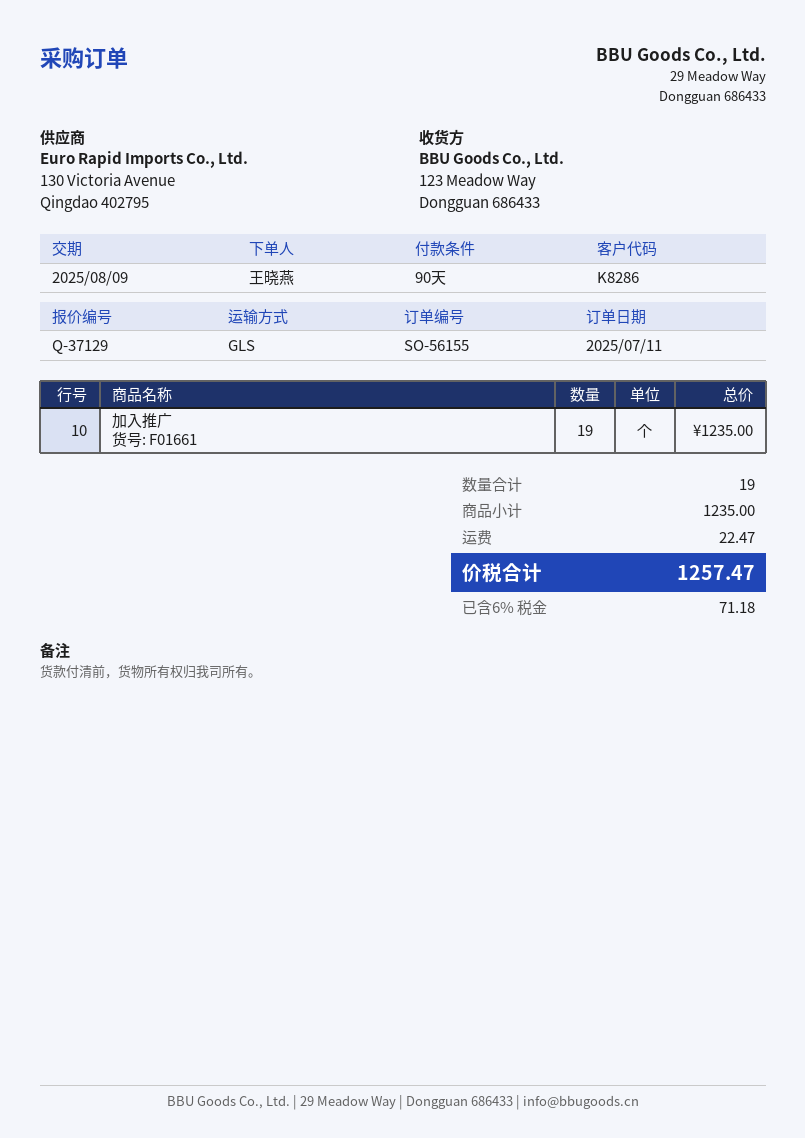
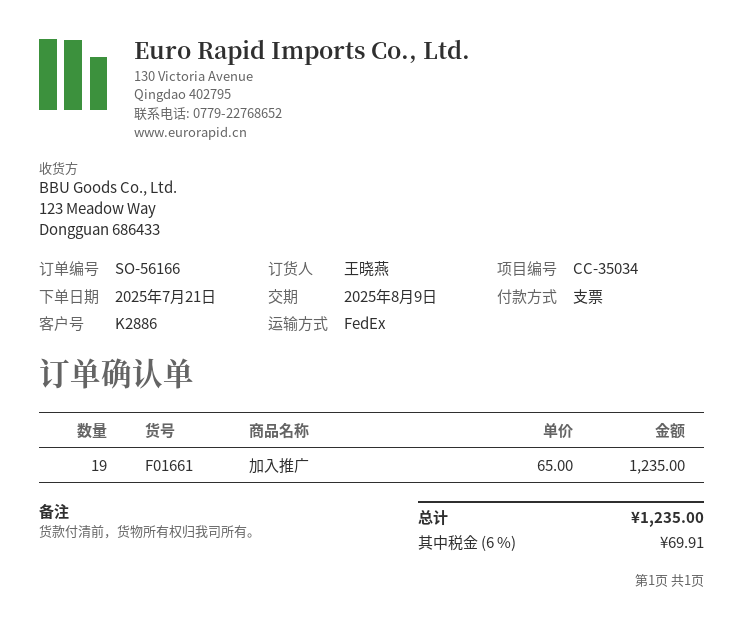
order number: SO-56155 -> SO-56166
order date: 2025-07-11 -> 2025-07-21
customer number: K8286 -> K2886
shipping method: GLS -> FedEx
shipping: 22.47 -> none
tax: 6% = 71.18 -> 6% = 69.91
total: 1257.47 -> 1235.00

